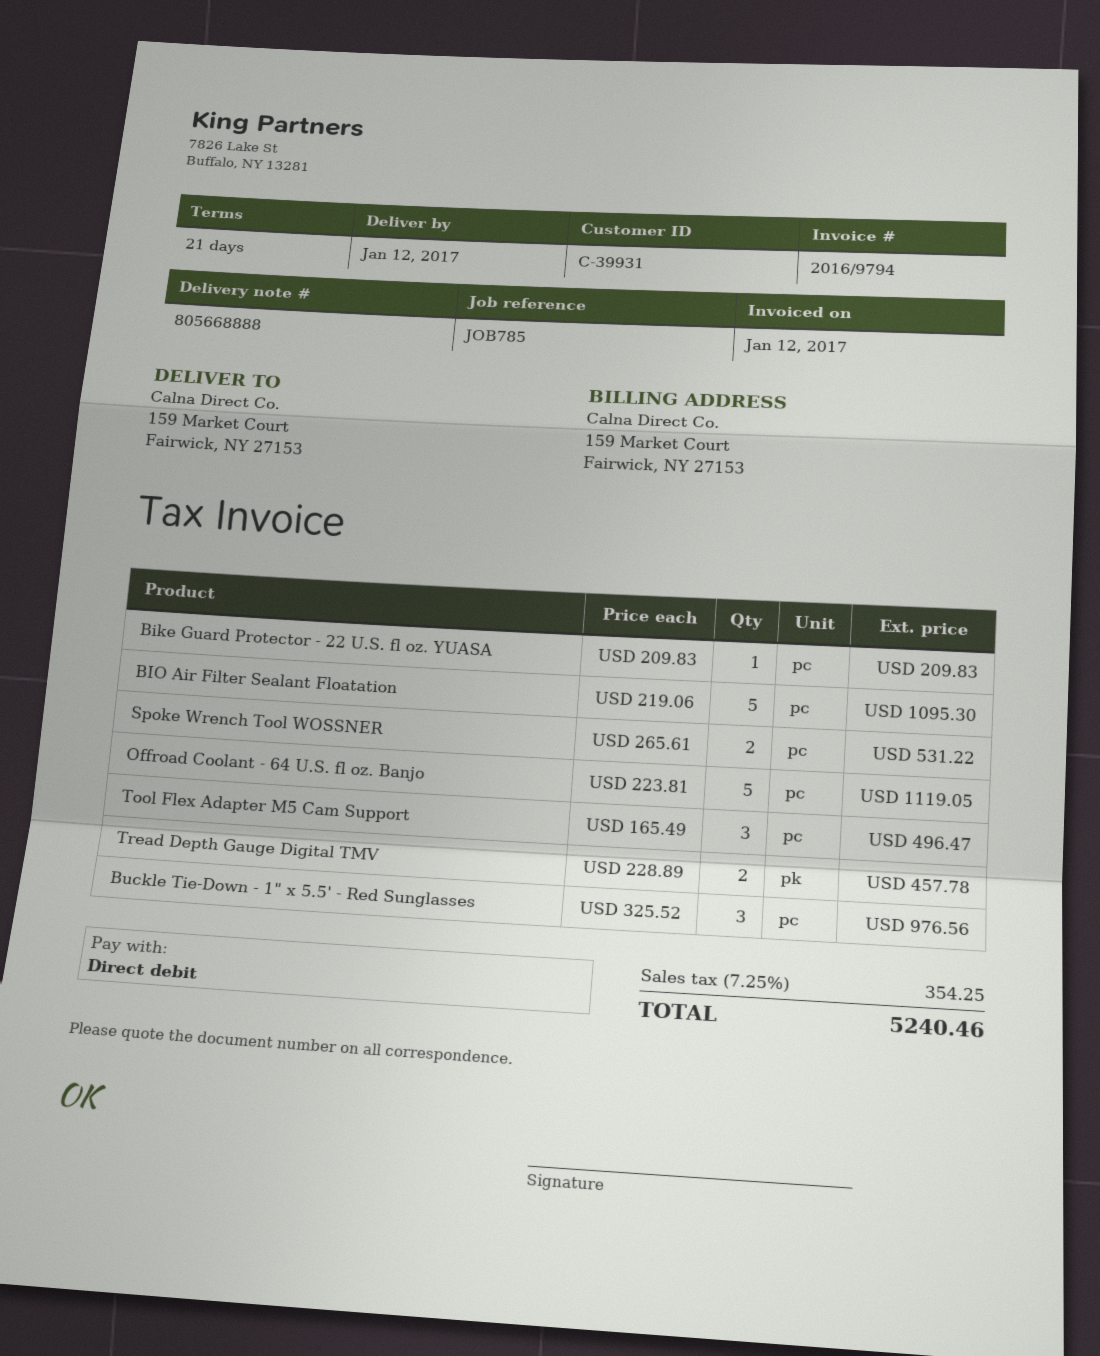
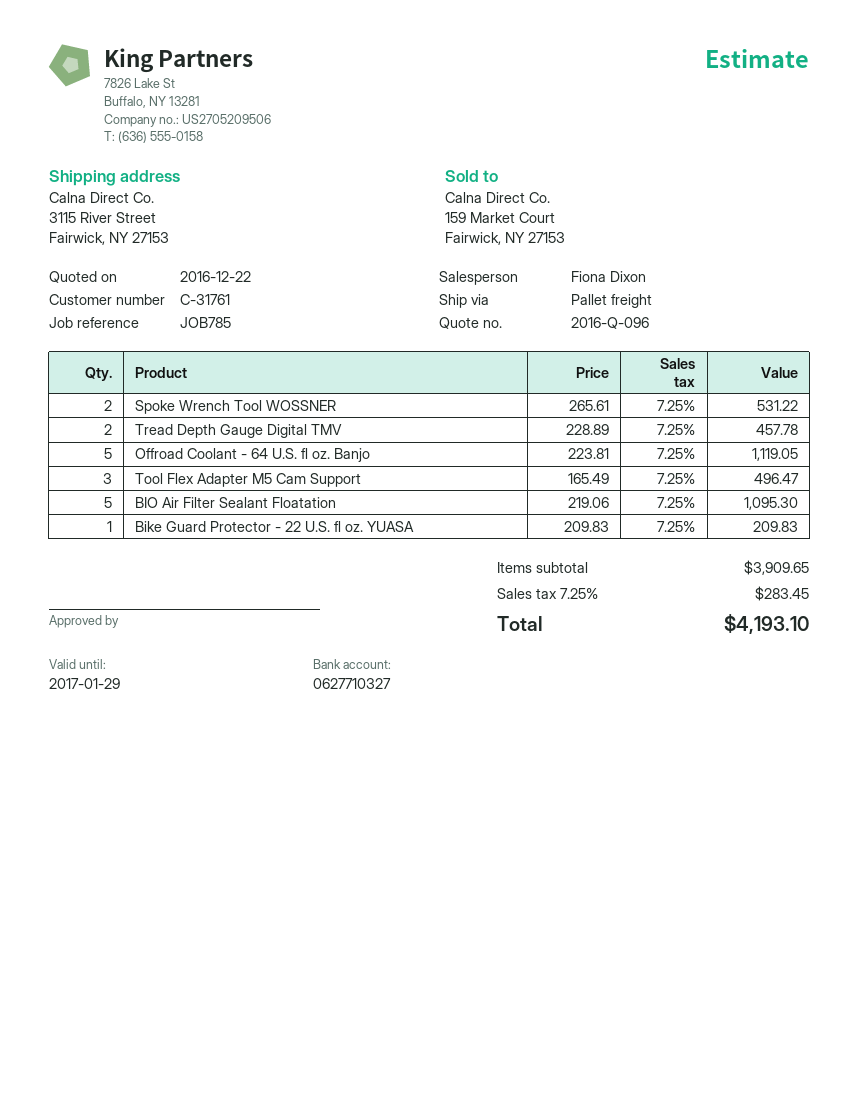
customer number: C-39931 -> C-31761
ship to: 159 Market Court, Fairwick, NY 27153 -> 3115 River Street, Fairwick, NY 27153
Buckle Tie-Down - 1" x 5.5' - Red Sunglasses: 3 x 325.52 = 976.56 -> none
tax: 7.25% = 354.25 -> 7.25% = 283.45
total: 5240.46 -> 4193.10

